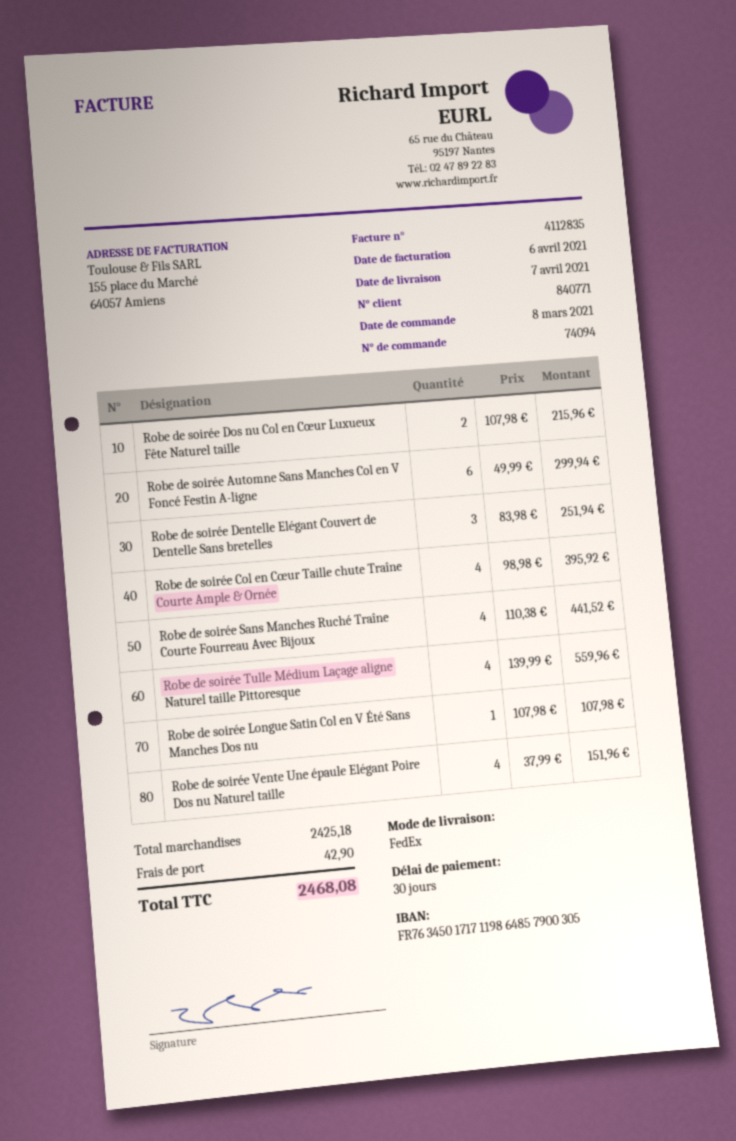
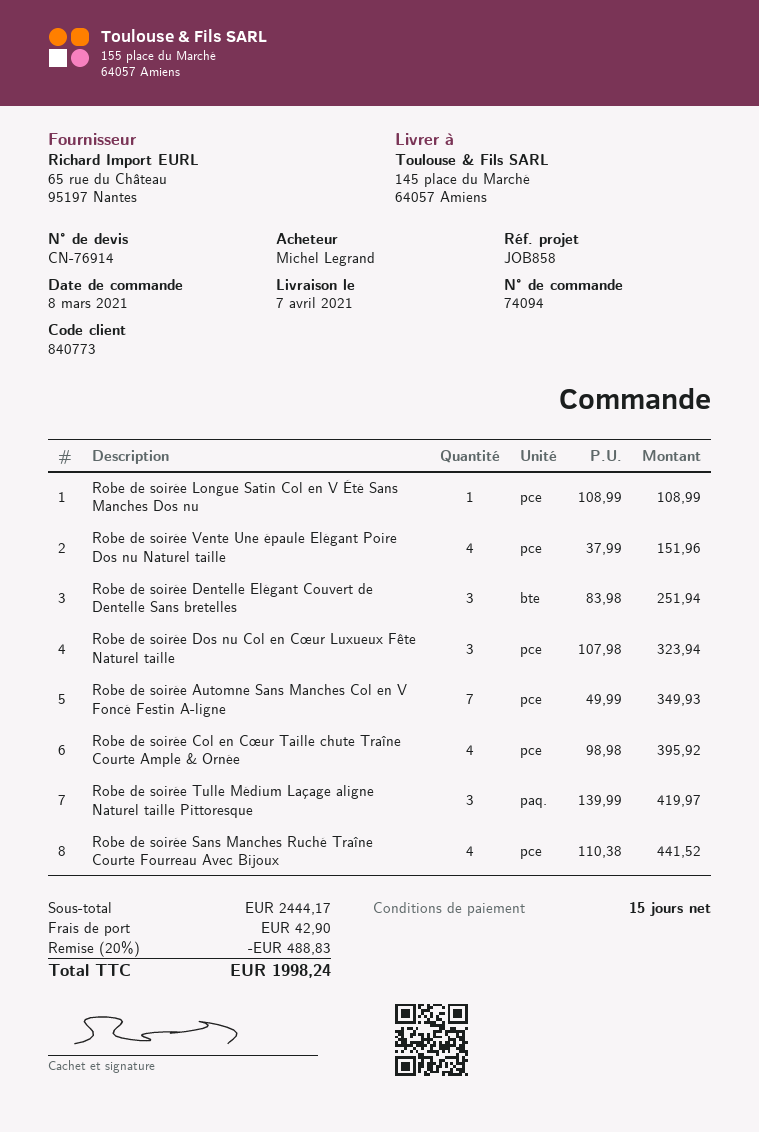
payment terms: 30 days -> 15 days
customer number: 840771 -> 840773
Robe de soirée Dos nu Col en Cœur Luxueux Fête Naturel taille: 2 x 107.98 = 215.96 -> 3 x 107.98 = 323.94
Robe de soirée Automne Sans Manches Col en V Foncé Festin A-ligne: 6 x 49.99 = 299.94 -> 7 x 49.99 = 349.93
Robe de soirée Tulle Médium Laçage aligne Naturel taille Pittoresque: 4 x 139.99 = 559.96 -> 3 x 139.99 = 419.97
Robe de soirée Longue Satin Col en V Été Sans Manches Dos nu: 1 x 107.98 = 107.98 -> 1 x 108.99 = 108.99
subtotal: 2425.18 -> 2444.17
discount: none -> 20% = 488.83
total: 2468.08 -> 1998.24

